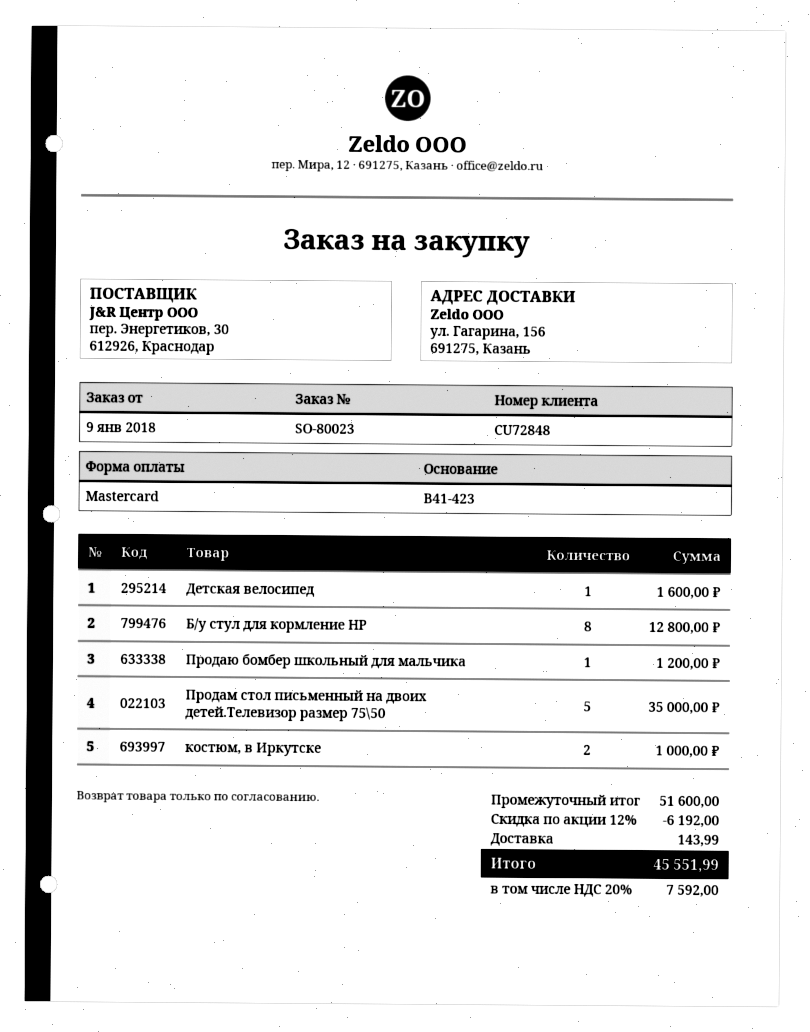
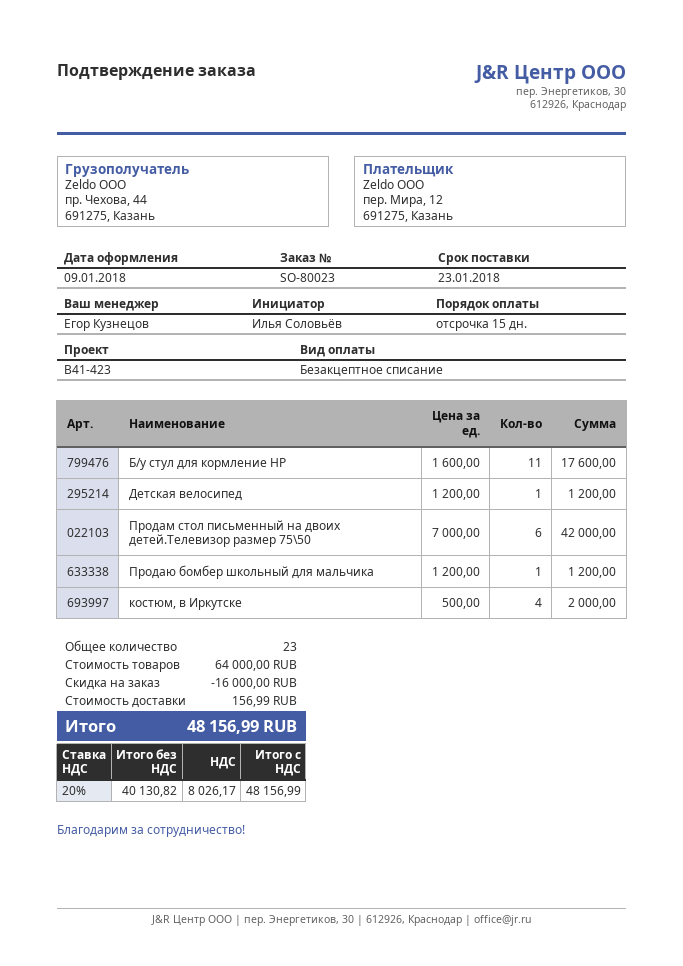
payment method: Mastercard -> direct debit
ship to: ул. Гагарина, 156, 691275, Казань -> пр. Чехова, 44, 691275, Казань
Детская велосипед: 1 for 1600.00 -> 1 for 1200.00
Б/у стул для кормление HP: 8 for 12800.00 -> 11 for 17600.00
Продам стол письменный на двоих детей.Телевизор размер 75\50: 5 for 35000.00 -> 6 for 42000.00
костюм, в Иркутске: 2 for 1000.00 -> 4 for 2000.00
subtotal: 51600.00 -> 64000.00
discount: 6192.00 -> 16000.00
shipping: 143.99 -> 156.99
tax: 20% = 7592.00 -> 20% = 8026.17
total: 45551.99 -> 48156.99

